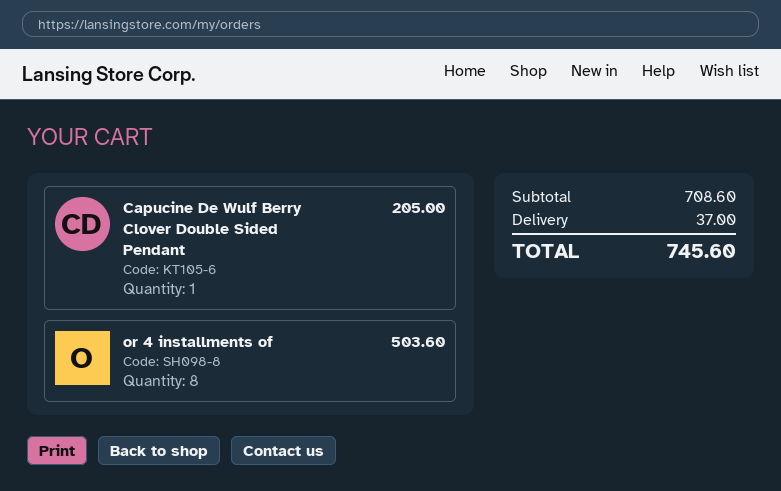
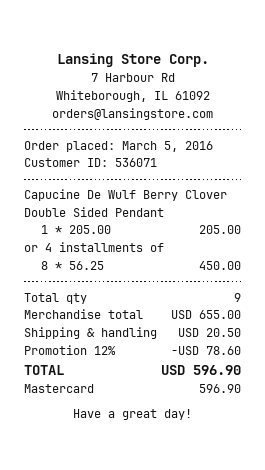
or 4 installments of: 8 for 503.60 -> 8 for 450.00
subtotal: 708.60 -> 655.00
discount: none -> 12% = 78.60
shipping: 37.00 -> 20.50
total: 745.60 -> 596.90

